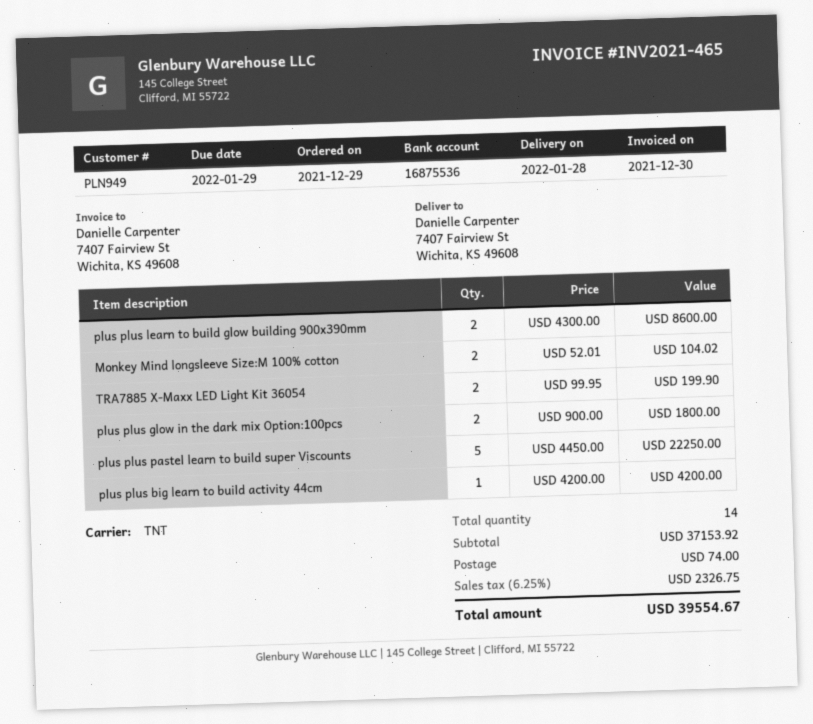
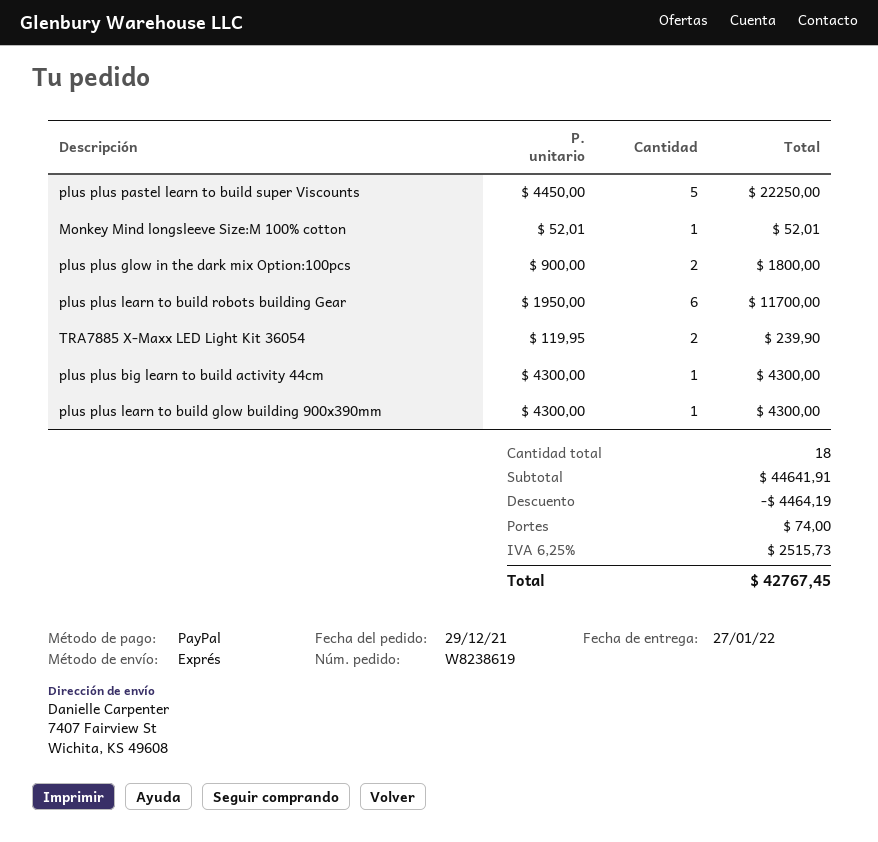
delivery date: 2022-01-28 -> 2022-01-27
shipping method: TNT -> express
plus plus learn to build glow building 900x390mm: 2 x 4300.00 = 8600.00 -> 1 x 4300.00 = 4300.00
Monkey Mind longsleeve Size:M 100% cotton: 2 x 52.01 = 104.02 -> 1 x 52.01 = 52.01
TRA7885 X-Maxx LED Light Kit 36054: 2 x 99.95 = 199.90 -> 2 x 119.95 = 239.90
plus plus big learn to build activity 44cm: 1 x 4200.00 = 4200.00 -> 1 x 4300.00 = 4300.00
plus plus learn to build robots building Gear: none -> 6 x 1950.00 = 11700.00
total quantity: 14 -> 18
subtotal: 37153.92 -> 44641.91
discount: none -> 4464.19
tax: 6.25% = 2326.75 -> 6.25% = 2515.73
total: 39554.67 -> 42767.45

